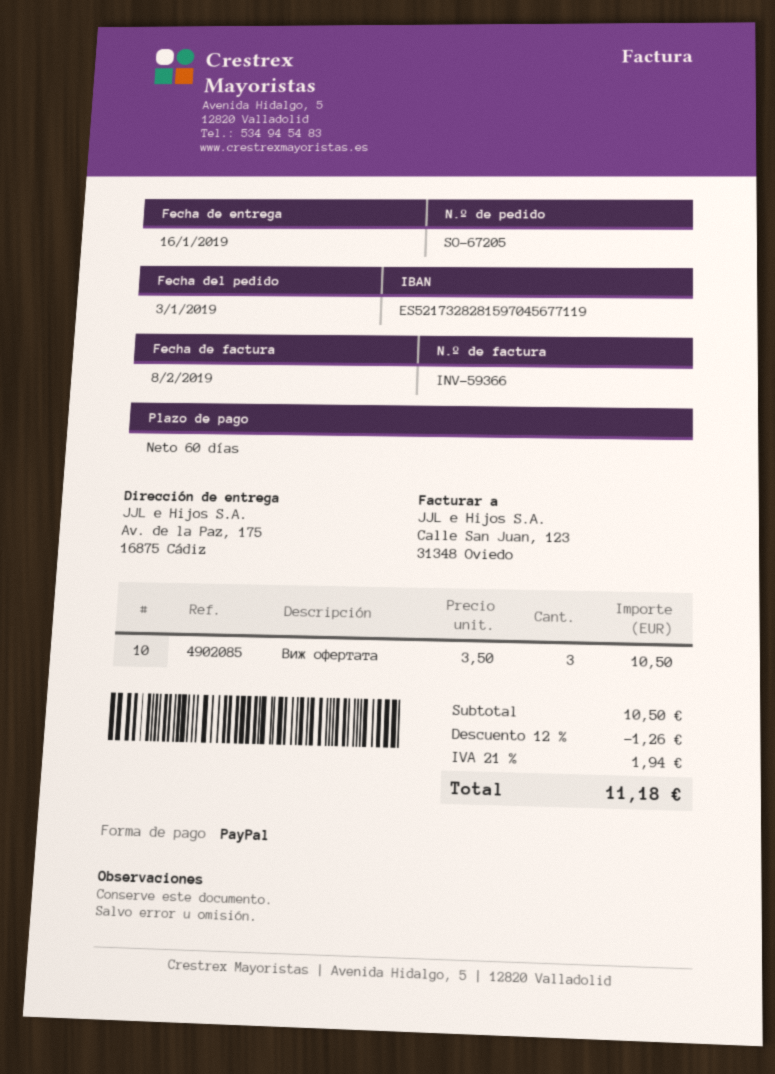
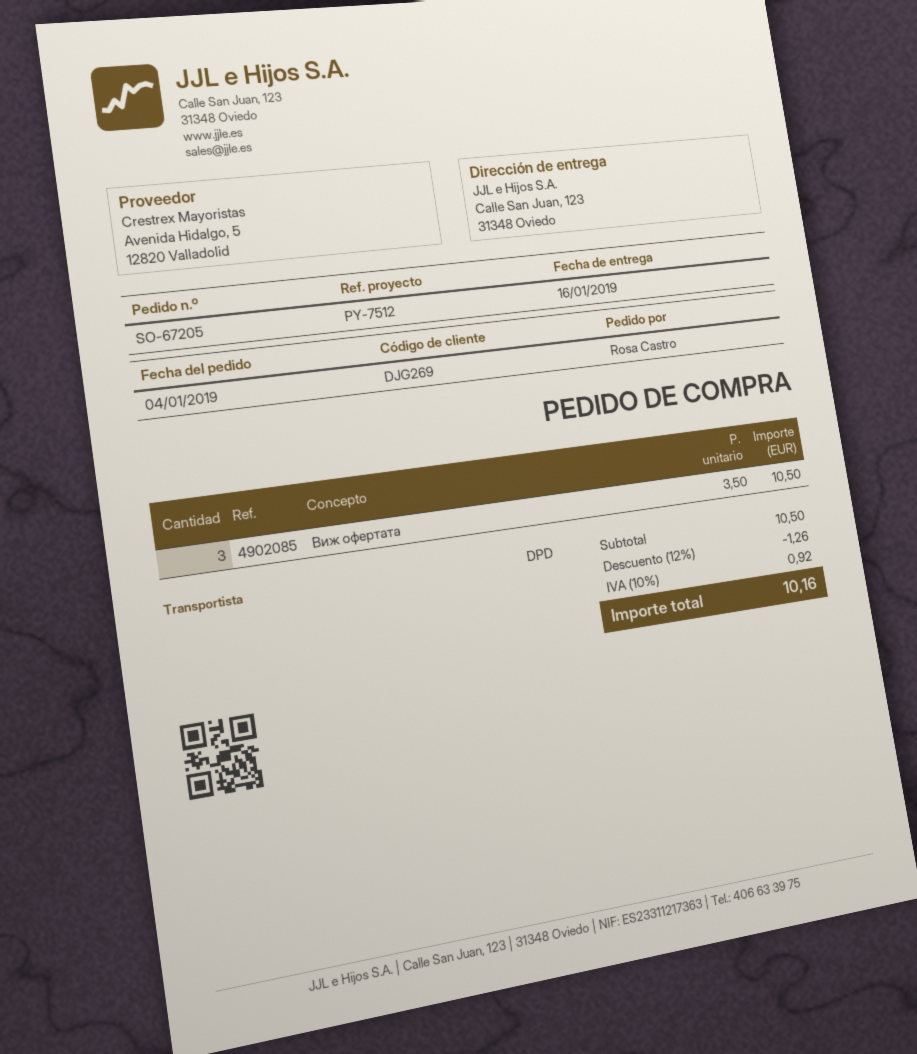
order date: 2019-01-03 -> 2019-01-04
ship to: Av. de la Paz, 175, 16875 Cádiz -> Calle San Juan, 123, 31348 Oviedo
tax: 21% = 1.94 -> 10% = 0.92
total: 11.18 -> 10.16

